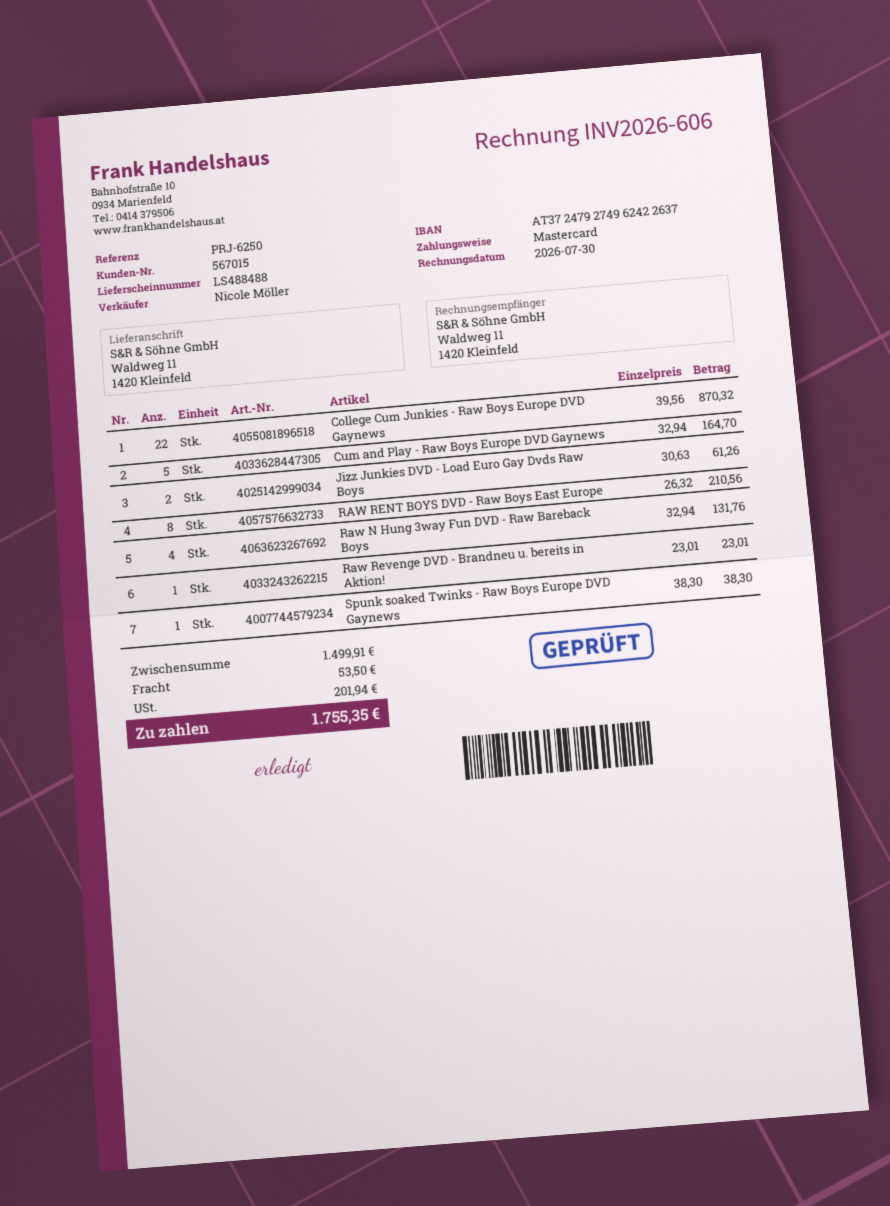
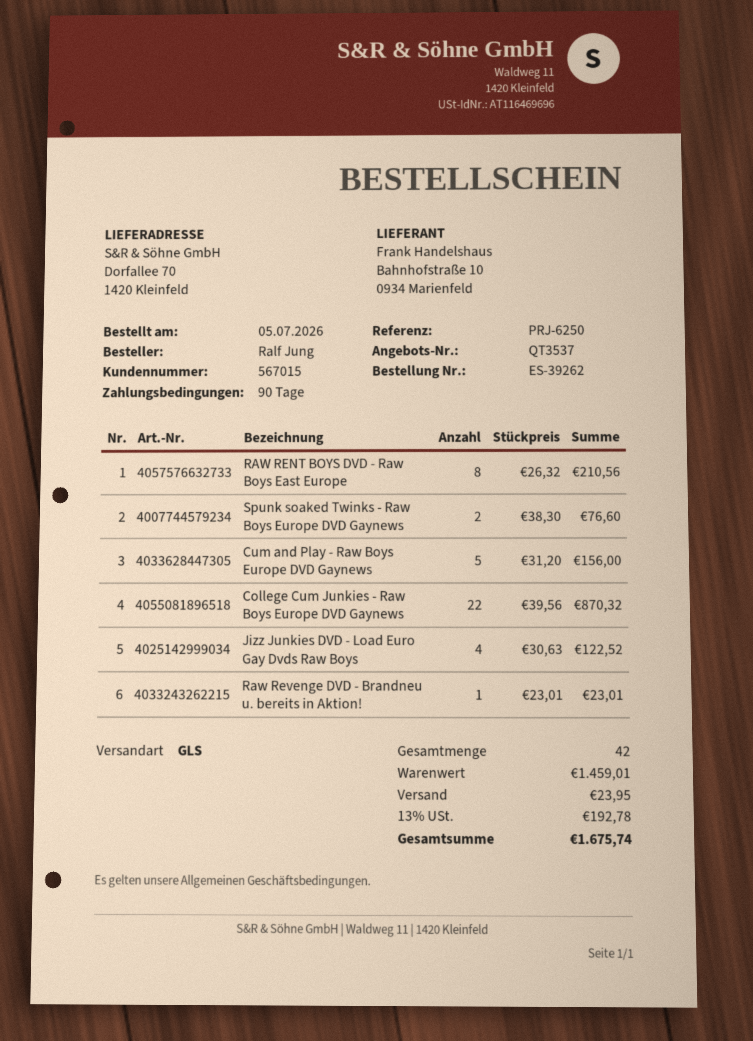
ship to: Waldweg 11, 1420 Kleinfeld -> Dorfallee 70, 1420 Kleinfeld
Cum and Play - Raw Boys Europe DVD Gaynews: 5 x 32.94 = 164.70 -> 5 x 31.20 = 156.00
Jizz Junkies DVD - Load Euro Gay Dvds Raw Boys: 2 x 30.63 = 61.26 -> 4 x 30.63 = 122.52
Raw N Hung 3way Fun DVD - Raw Bareback Boys: 4 x 32.94 = 131.76 -> none
Spunk soaked Twinks - Raw Boys Europe DVD Gaynews: 1 x 38.30 = 38.30 -> 2 x 38.30 = 76.60
subtotal: 1499.91 -> 1459.01
shipping: 53.50 -> 23.95
tax: 201.94 -> 192.78
total: 1755.35 -> 1675.74

